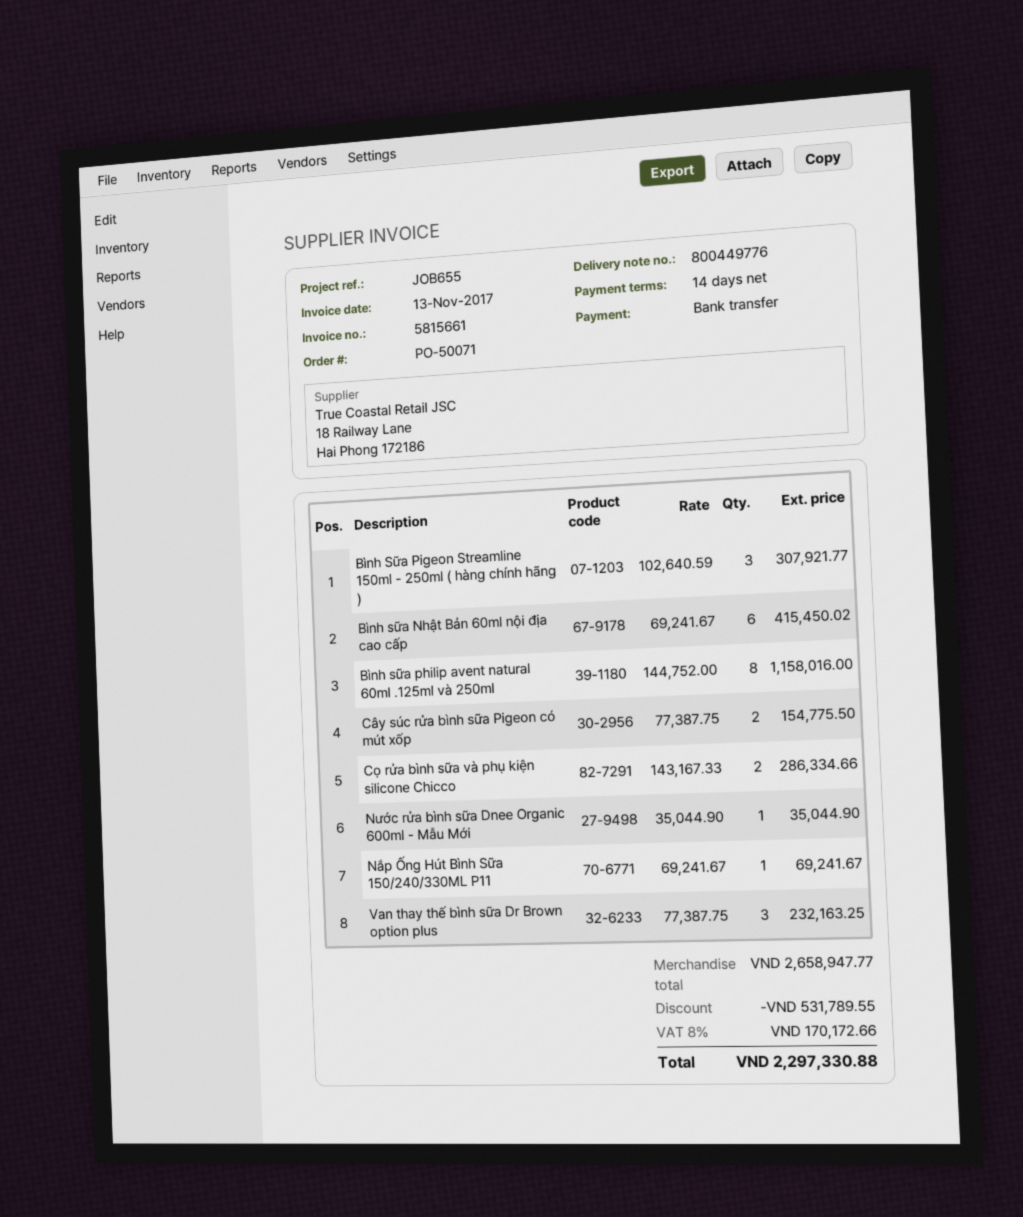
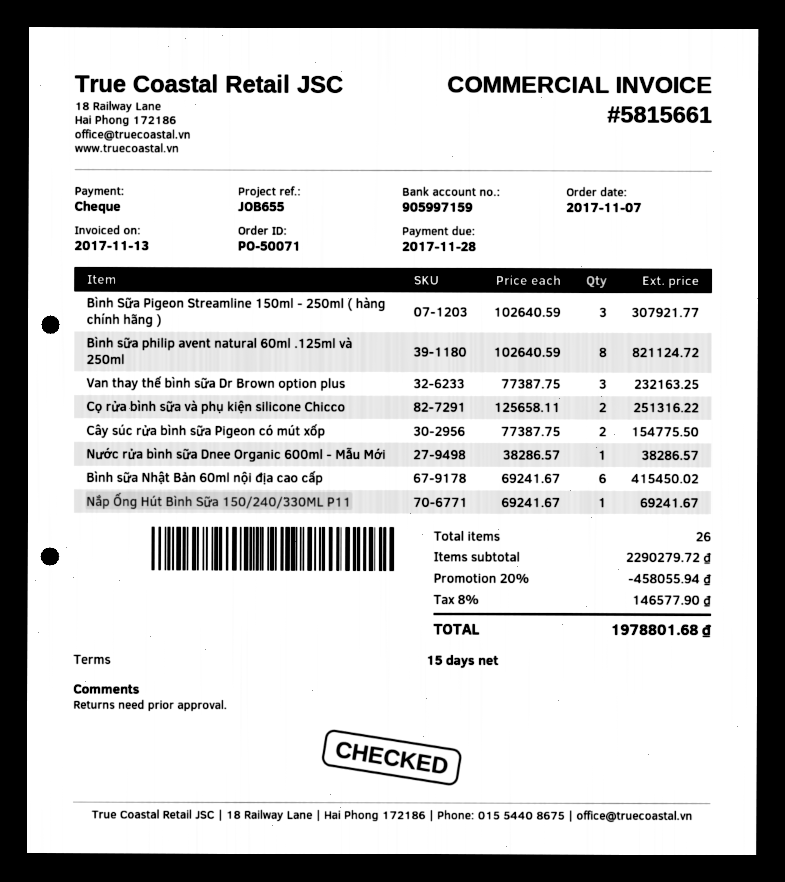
payment terms: 14 days -> 15 days
payment method: bank transfer -> cheque
Bình sữa philip avent natural 60ml .125ml và 250ml: 8 x 144752.00 = 1158016.00 -> 8 x 102640.59 = 821124.72
Cọ rửa bình sữa và phụ kiện silicone Chicco: 2 x 143167.33 = 286334.66 -> 2 x 125658.11 = 251316.22
Nước rửa bình sữa Dnee Organic 600ml - Mẫu Mới: 1 x 35044.90 = 35044.90 -> 1 x 38286.57 = 38286.57
subtotal: 2658947.77 -> 2290279.72
discount: 531789.55 -> 458055.94
tax: 8% = 170172.66 -> 8% = 146577.90
total: 2297330.88 -> 1978801.68

